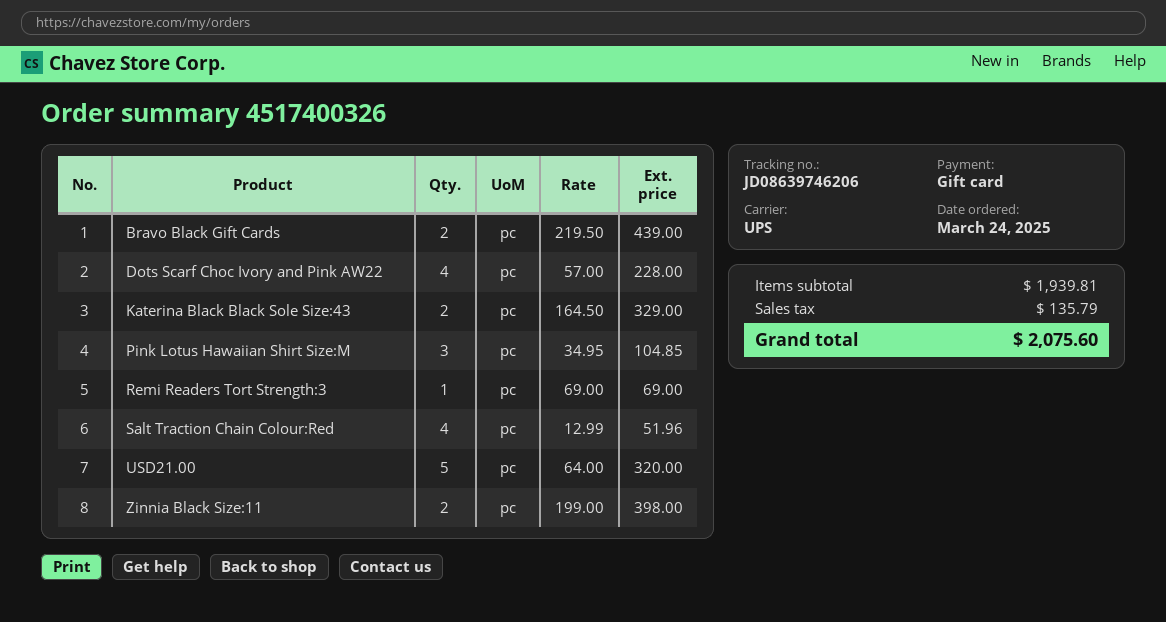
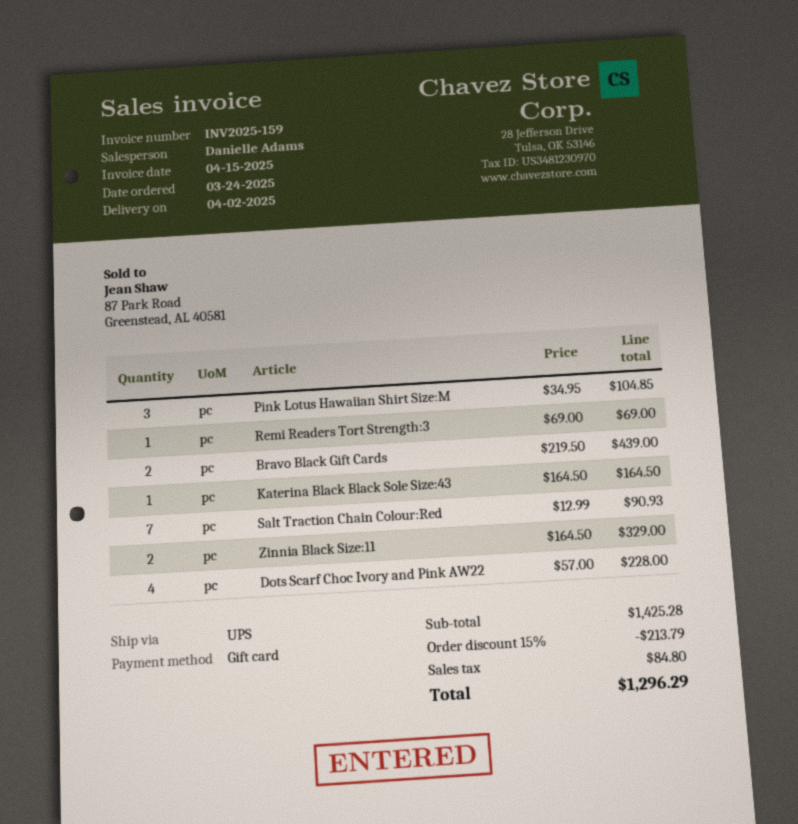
Katerina Black Black Sole Size:43: 2 x 164.50 = 329.00 -> 1 x 164.50 = 164.50
Salt Traction Chain Colour:Red: 4 x 12.99 = 51.96 -> 7 x 12.99 = 90.93
USD21.00: 5 x 64.00 = 320.00 -> none
Zinnia Black Size:11: 2 x 199.00 = 398.00 -> 2 x 164.50 = 329.00
subtotal: 1939.81 -> 1425.28
discount: none -> 15% = 213.79
tax: 135.79 -> 84.80
total: 2075.60 -> 1296.29

